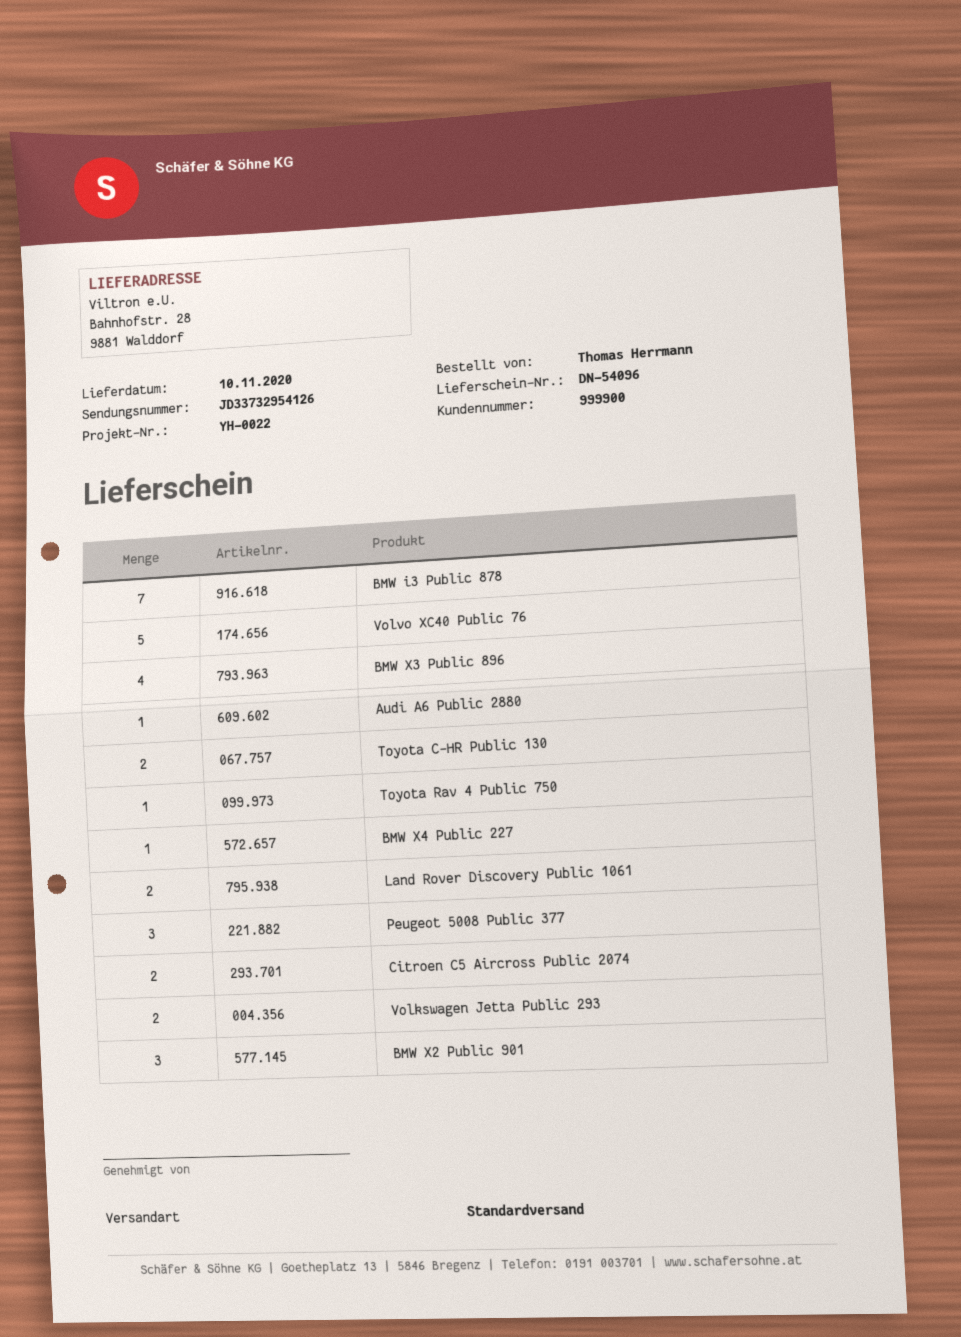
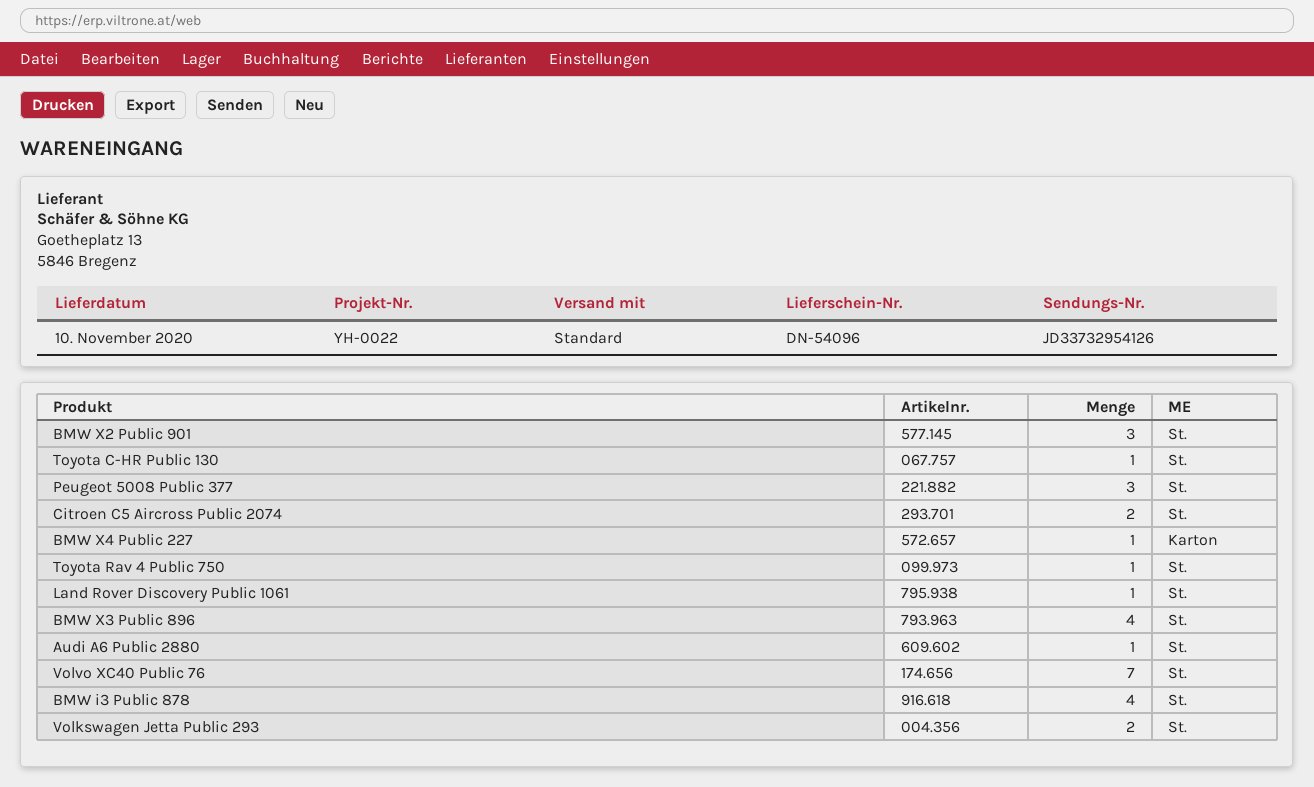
BMW i3 Public 878: 7 -> 4
Volvo XC40 Public 76: 5 -> 7
Toyota C-HR Public 130: 2 -> 1
Land Rover Discovery Public 1061: 2 -> 1

